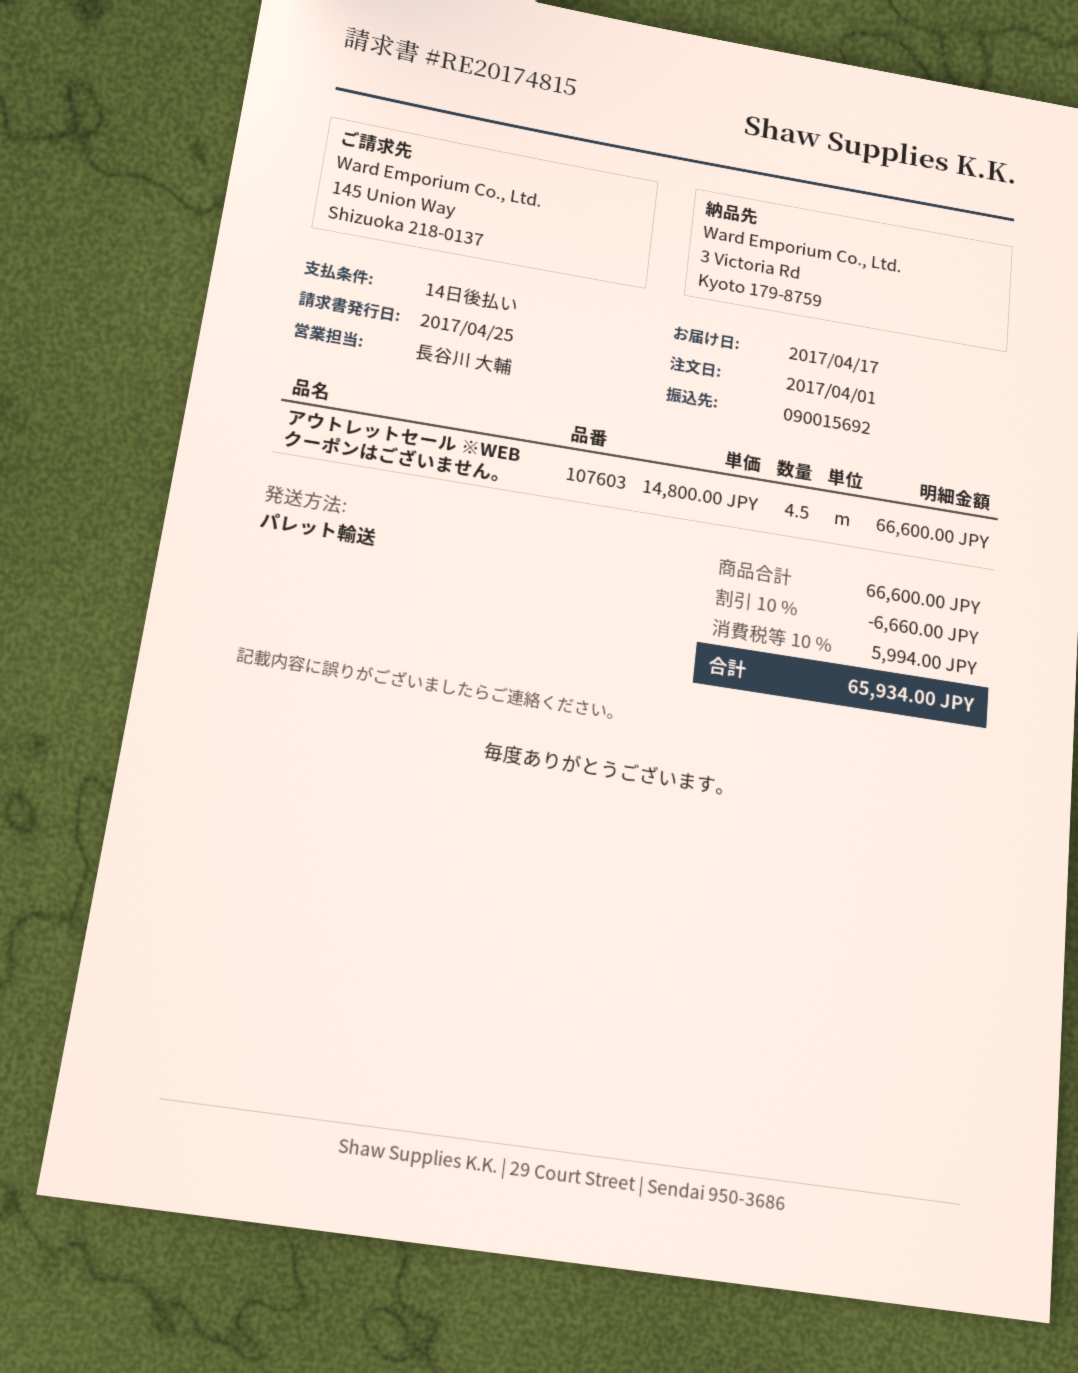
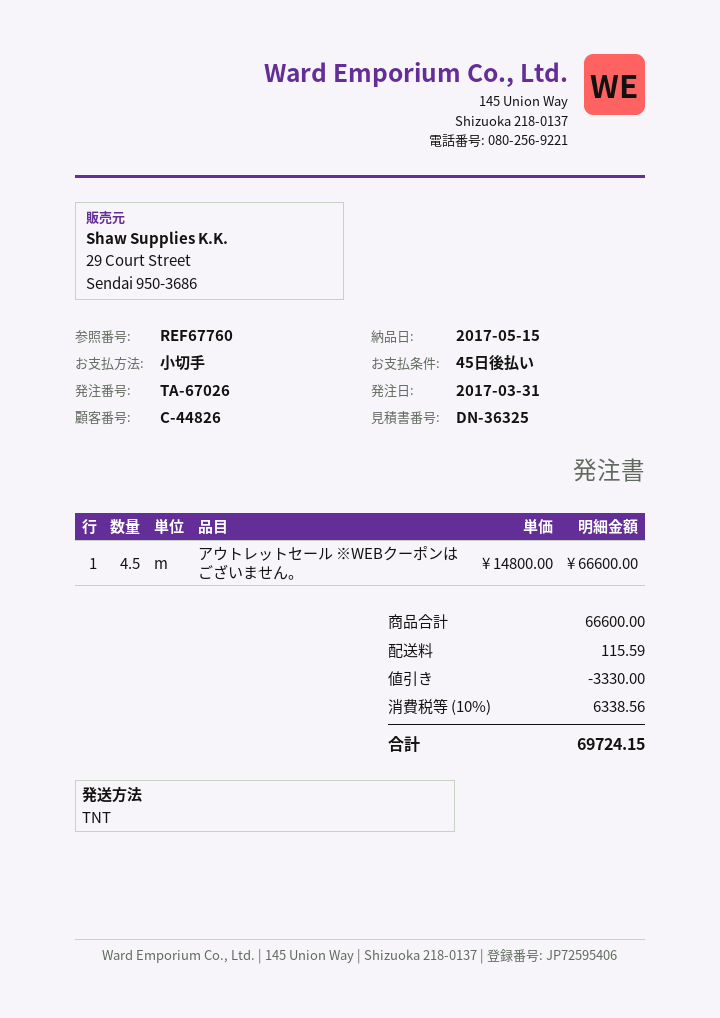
order date: 2017-04-01 -> 2017-03-31
delivery date: 2017-04-17 -> 2017-05-15
payment terms: 14 days -> 45 days
shipping method: pallet freight -> TNT
discount: 6660.00 -> 3330.00
shipping: none -> 115.59
tax: 10% = 5994.00 -> 10% = 6338.56
total: 65934.00 -> 69724.15

